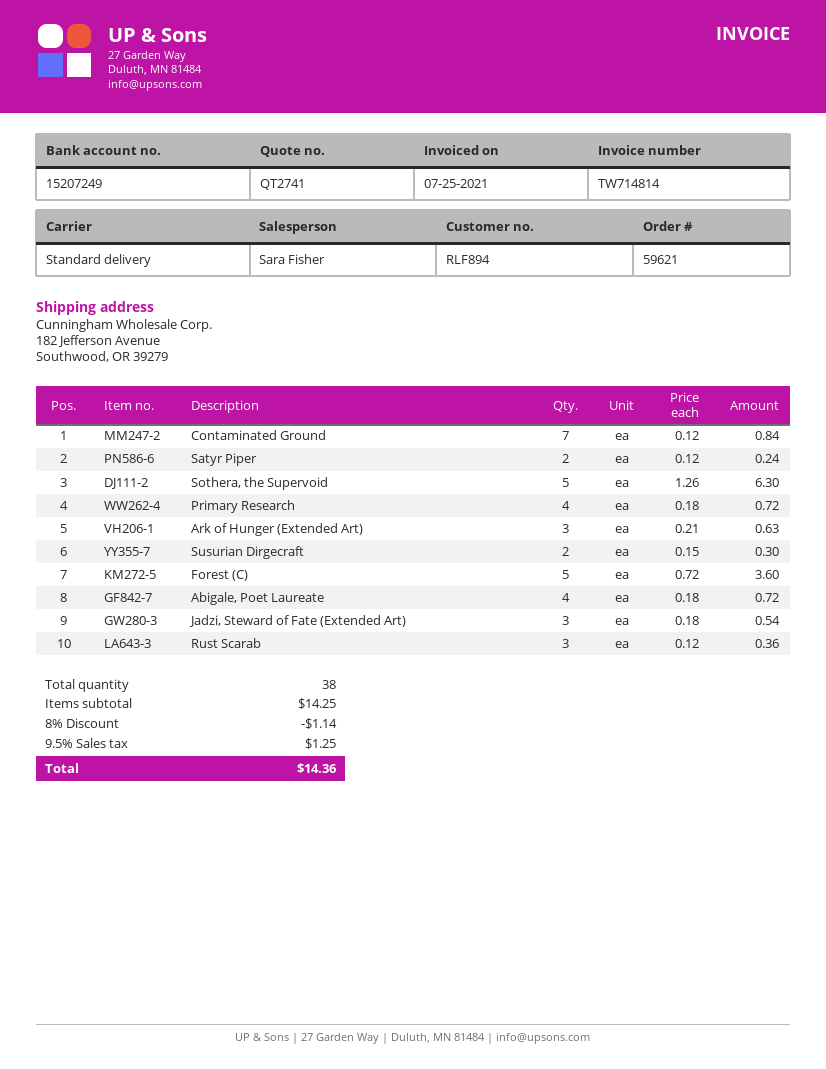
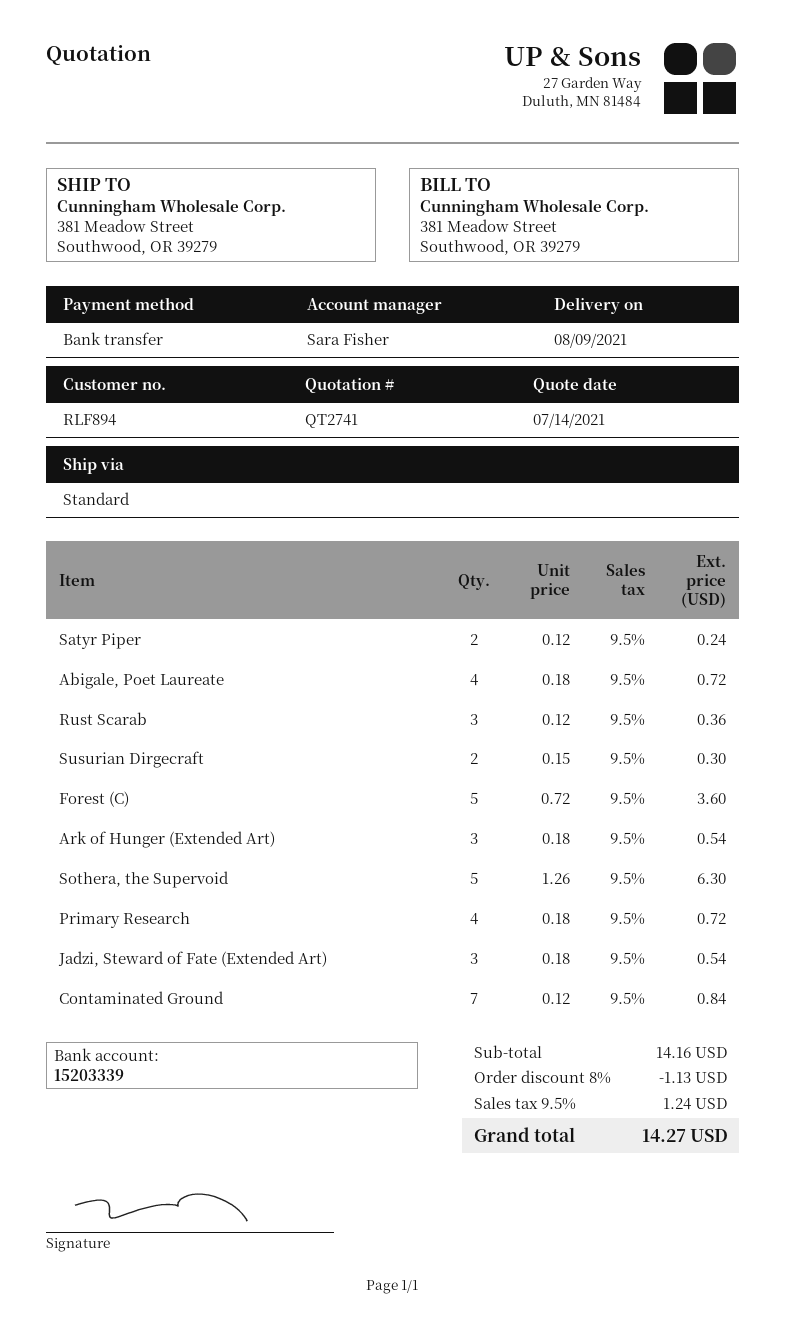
bank account: 15207249 -> 15203339
ship to: 182 Jefferson Avenue, Southwood, OR 39279 -> 381 Meadow Street, Southwood, OR 39279
Ark of Hunger (Extended Art): 3 x 0.21 = 0.63 -> 3 x 0.18 = 0.54
subtotal: 14.25 -> 14.16
discount: 8% = 1.14 -> 8% = 1.13
tax: 9.5% = 1.25 -> 9.5% = 1.24
total: 14.36 -> 14.27

